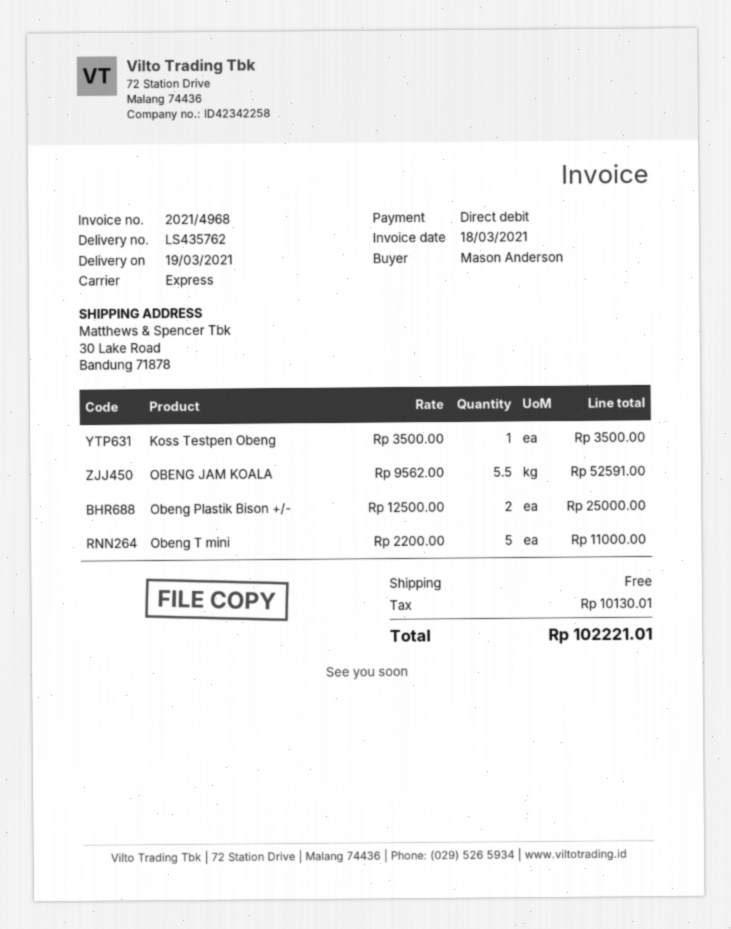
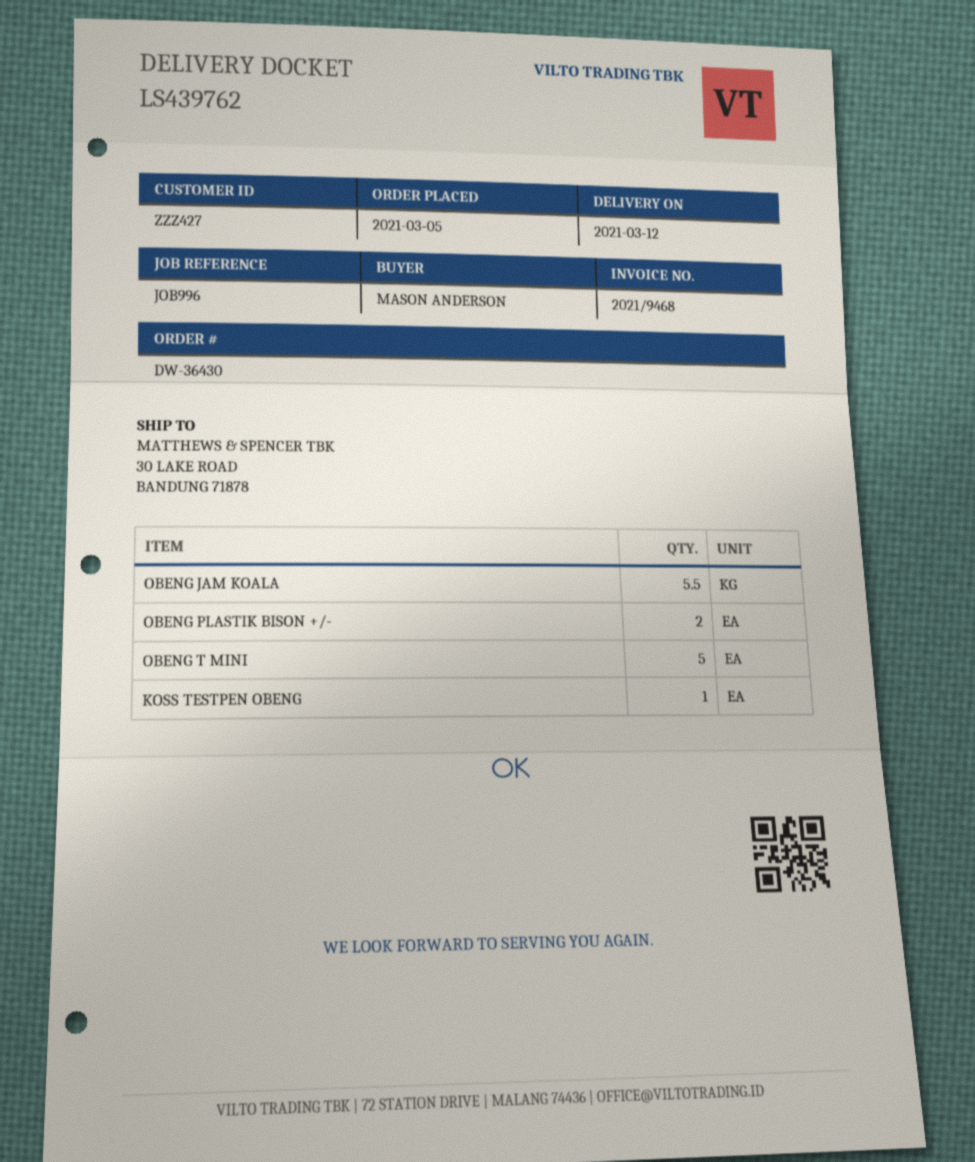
delivery note number: LS435762 -> LS439762
delivery date: 2021-03-19 -> 2021-03-12
invoice number: 2021/4968 -> 2021/9468

